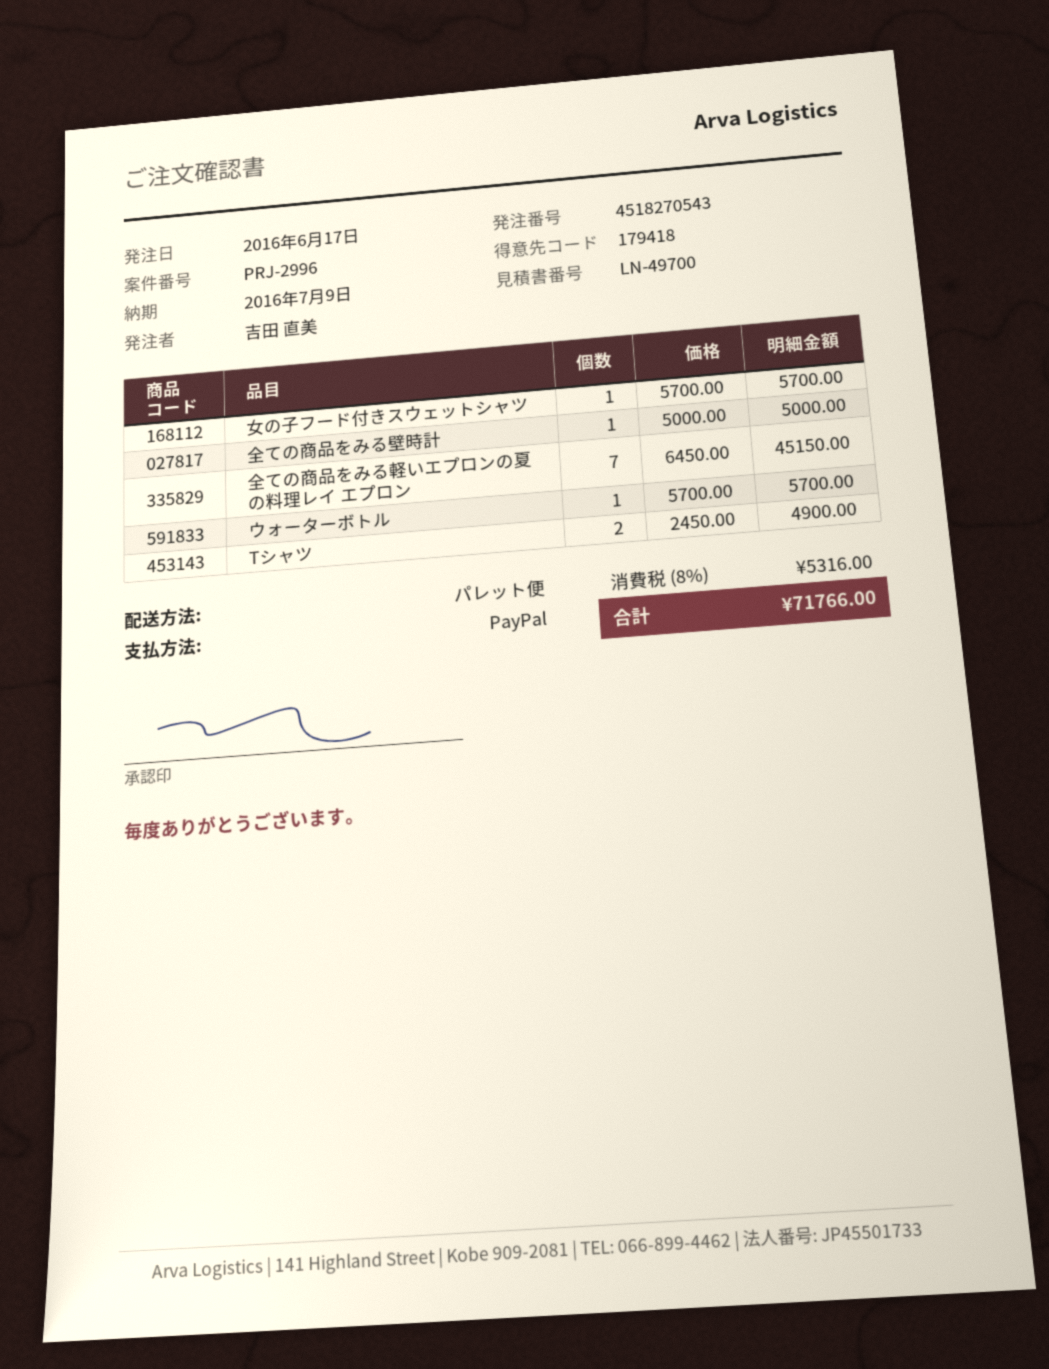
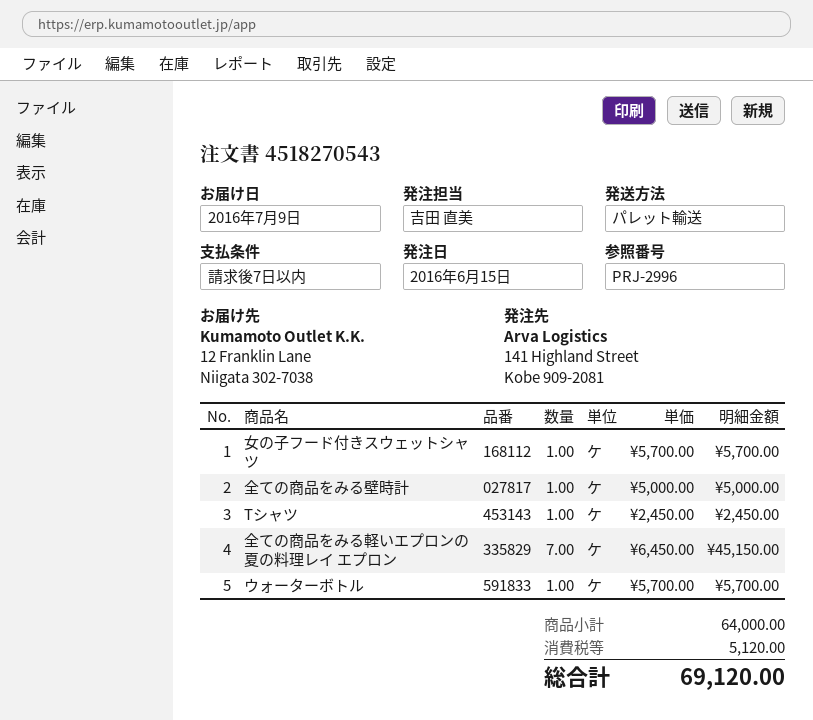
order date: 2016-06-17 -> 2016-06-15
Tシャツ: 2 x 2450.00 = 4900.00 -> 1 x 2450.00 = 2450.00
tax: 5316.00 -> 5120.00
total: 71766.00 -> 69120.00

